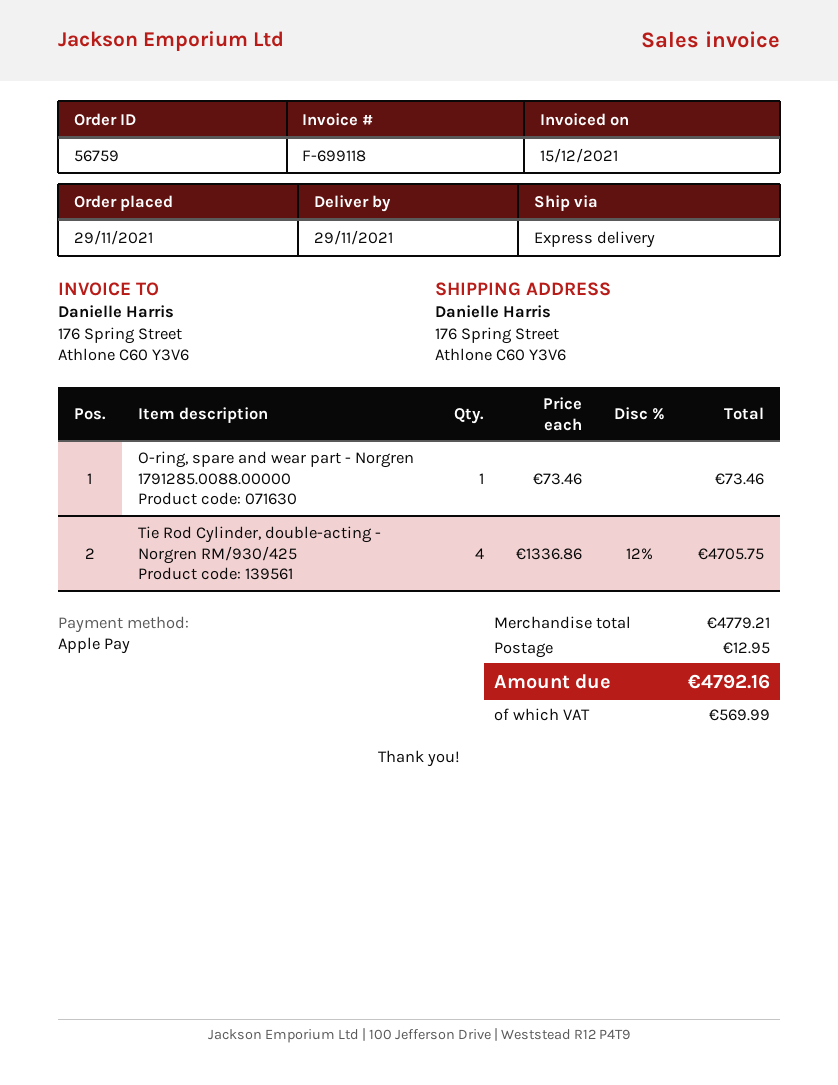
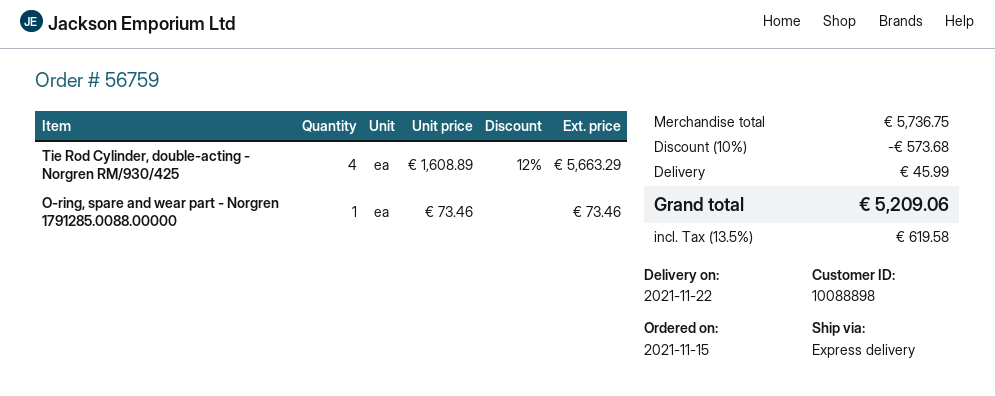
order date: 2021-11-29 -> 2021-11-15
delivery date: 2021-11-29 -> 2021-11-22
Tie Rod Cylinder, double-acting - Norgren RM/930/425: 4 x 1336.86 - 12% = 4705.75 -> 4 x 1608.89 - 12% = 5663.29
subtotal: 4779.21 -> 5736.75
discount: none -> 10% = 573.68
shipping: 12.95 -> 45.99
tax: 569.99 -> 619.58
total: 4792.16 -> 5209.06

